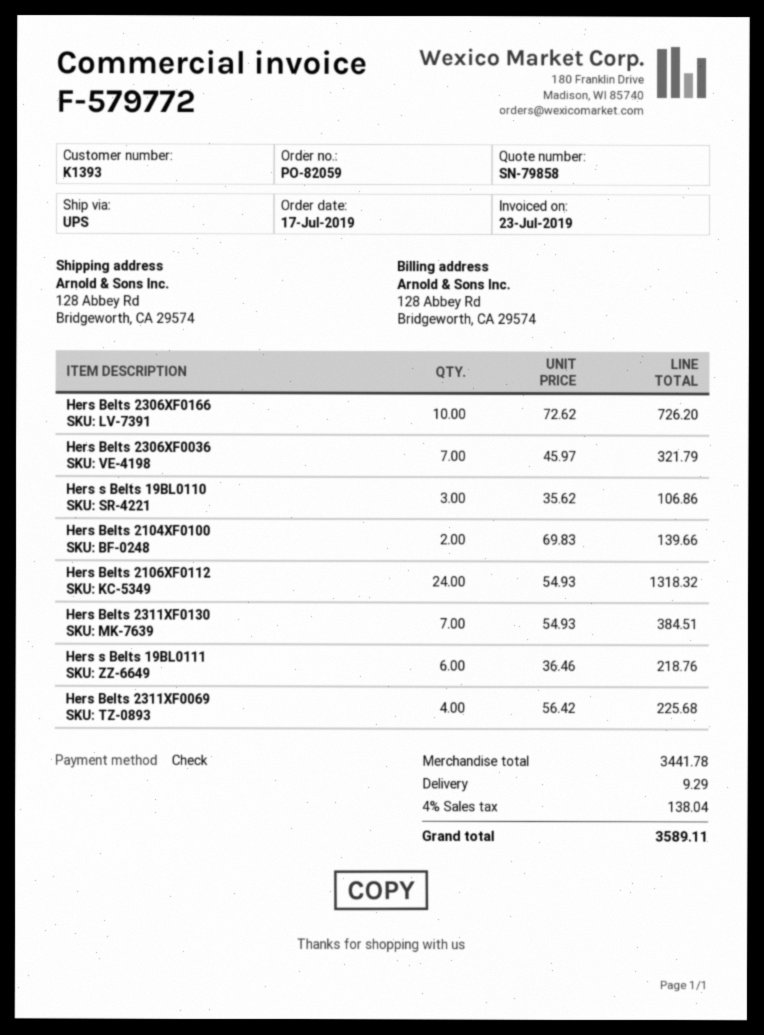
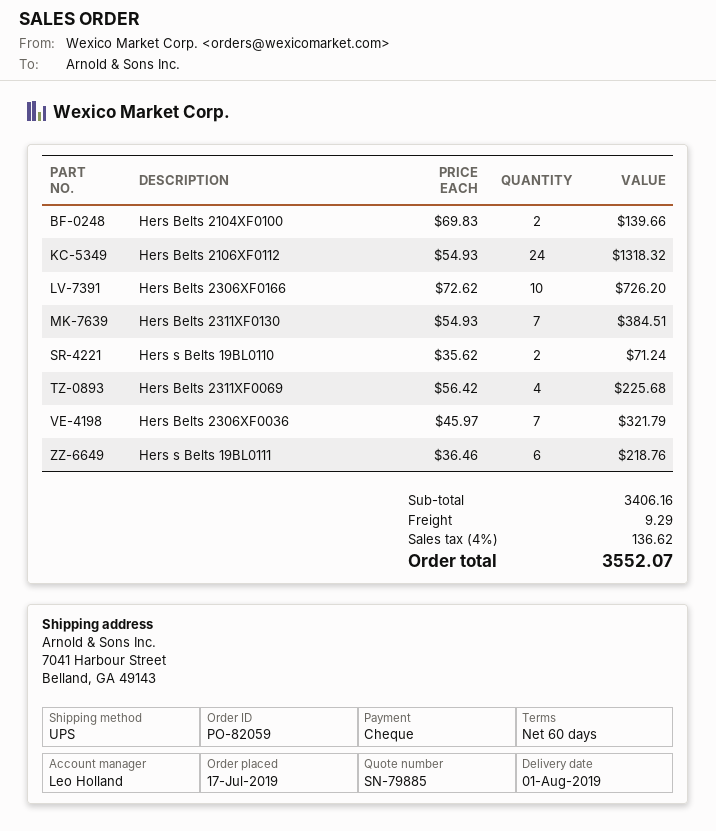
quote number: SN-79858 -> SN-79885
ship to: 128 Abbey Rd, Bridgeworth, CA 29574 -> 7041 Harbour Street, Belland, GA 49143
Hers s Belts 19BL0110: 3 x 35.62 = 106.86 -> 2 x 35.62 = 71.24
subtotal: 3441.78 -> 3406.16
tax: 4% = 138.04 -> 4% = 136.62
total: 3589.11 -> 3552.07

